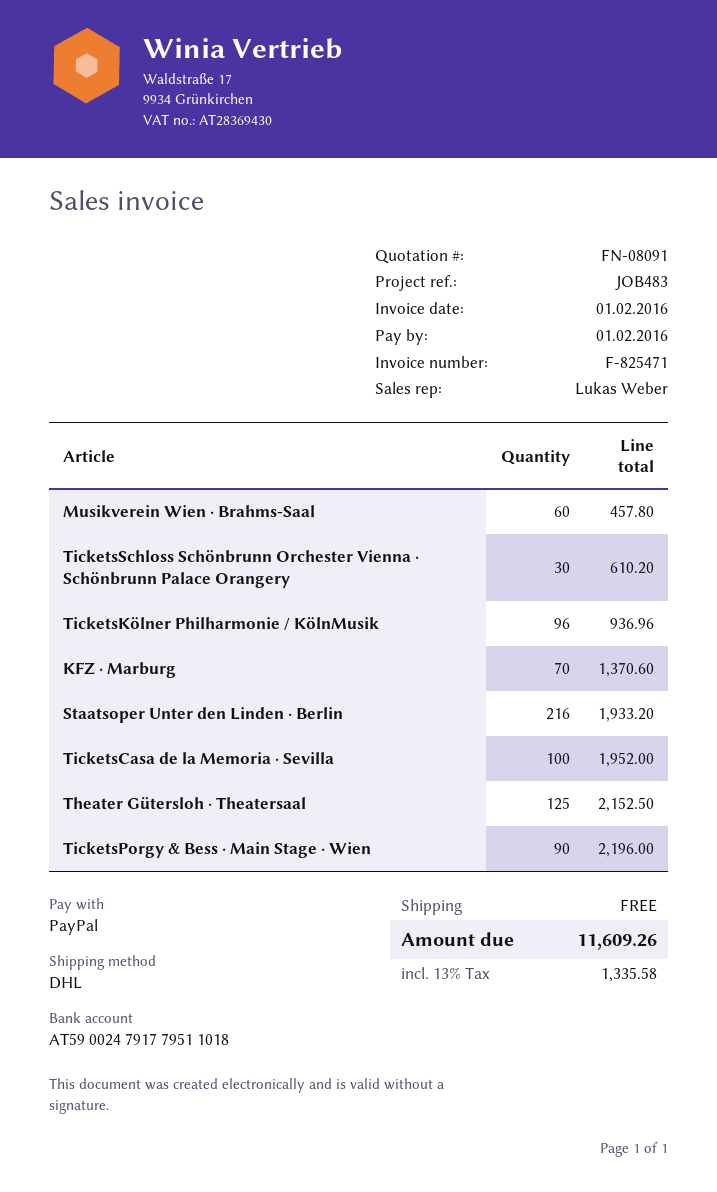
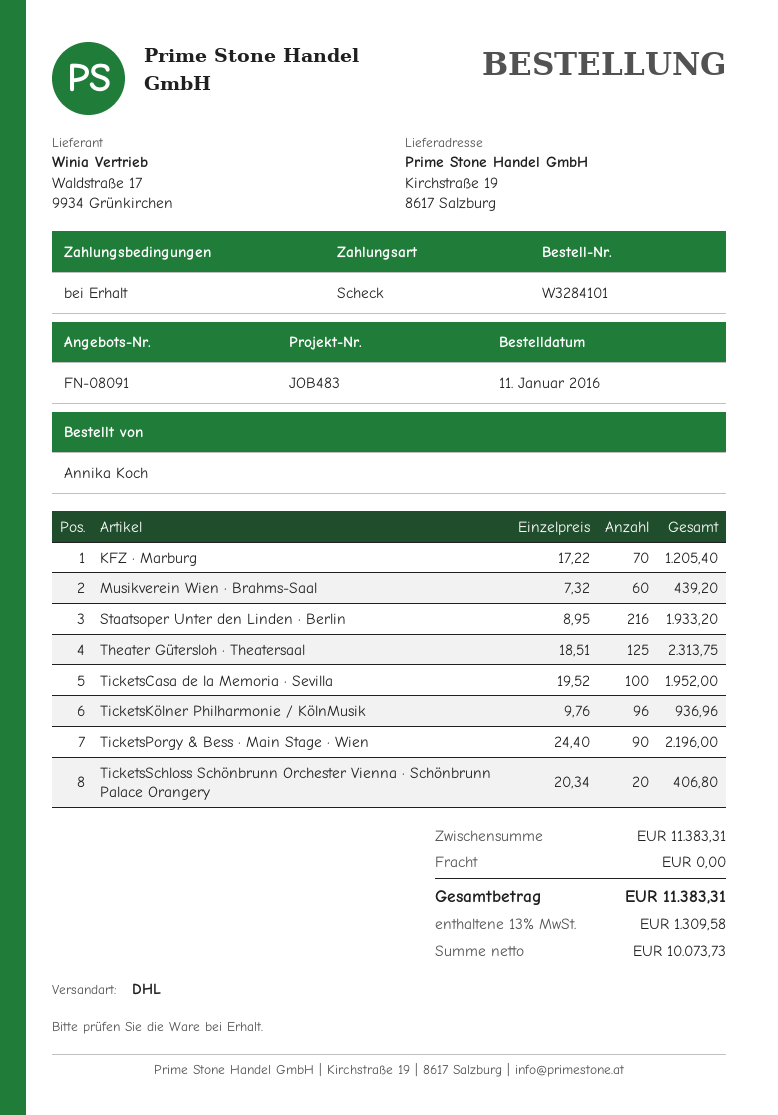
payment method: PayPal -> cheque
Musikverein Wien · Brahms-Saal: 60 for 457.80 -> 60 for 439.20
TicketsSchloss Schönbrunn Orchester Vienna · Schönbrunn Palace Orangery: 30 for 610.20 -> 20 for 406.80
KFZ · Marburg: 70 for 1370.60 -> 70 for 1205.40
Theater Gütersloh · Theatersaal: 125 for 2152.50 -> 125 for 2313.75
tax: 13% = 1335.58 -> 13% = 1309.58
total: 11609.26 -> 11383.31

